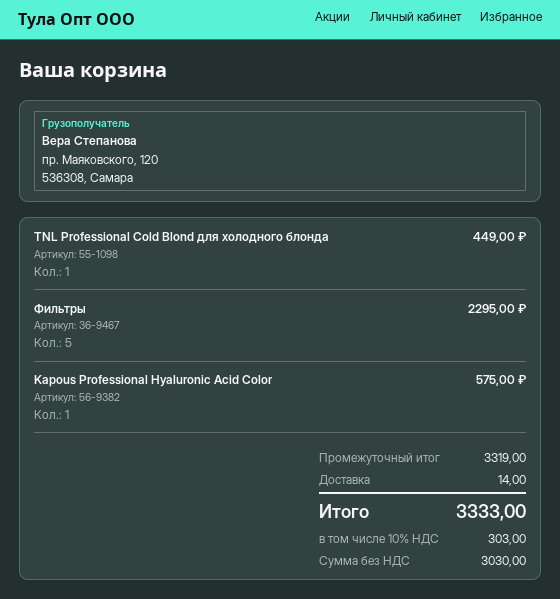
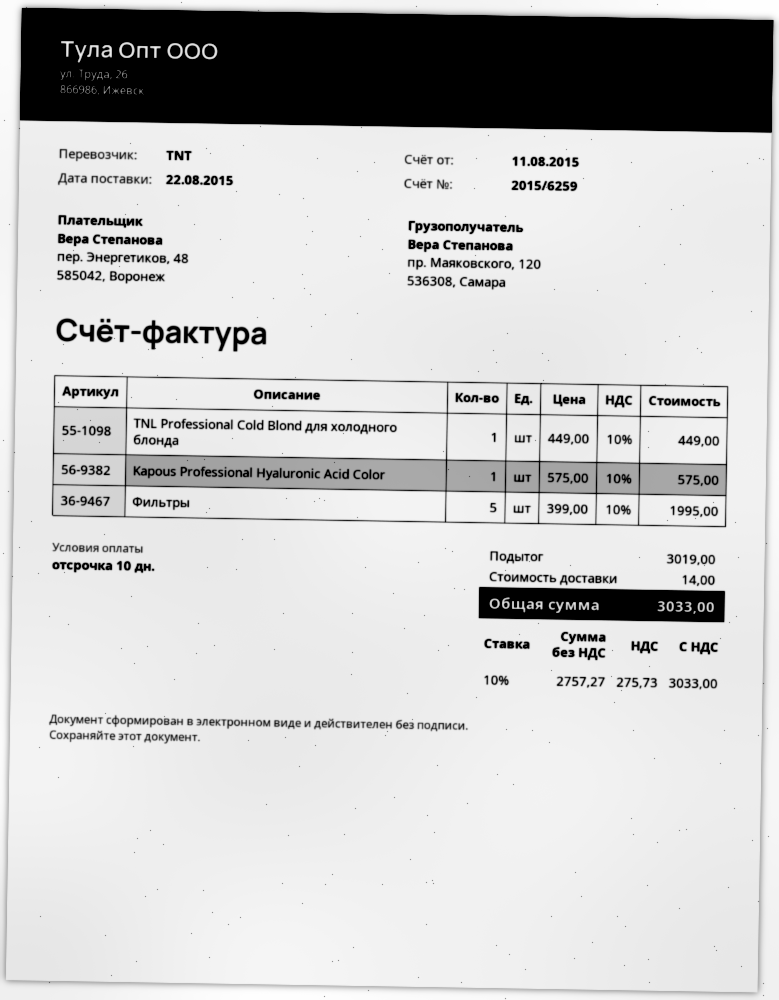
Фильтры: 5 for 2295.00 -> 5 for 1995.00
subtotal: 3319.00 -> 3019.00
net: 3030.00 -> 2757.27
tax: 10% = 303.00 -> 10% = 275.73
total: 3333.00 -> 3033.00

